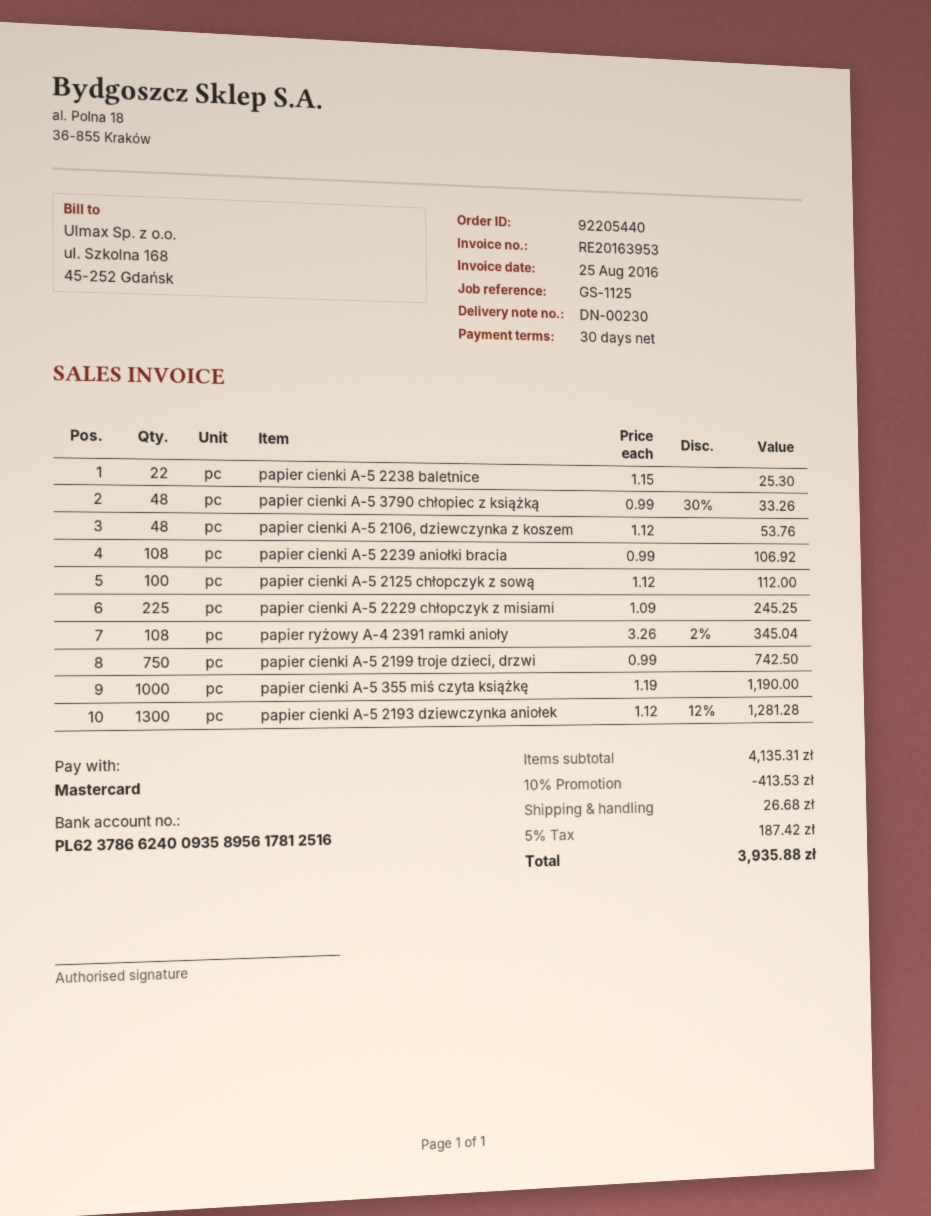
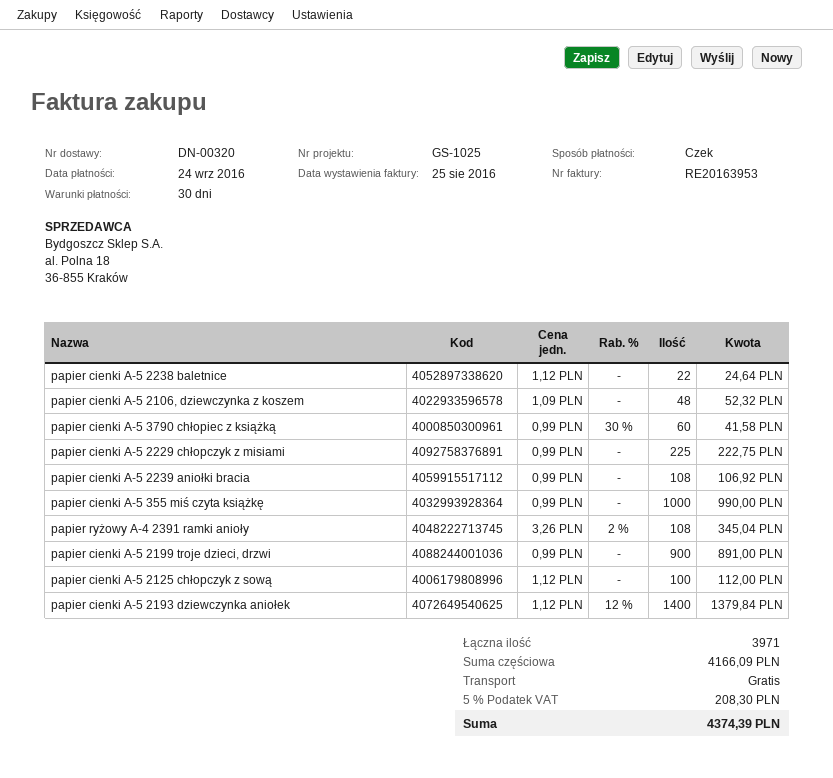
delivery note number: DN-00230 -> DN-00320
reference: GS-1125 -> GS-1025
payment method: Mastercard -> cheque
papier cienki A-5 2238 baletnice: 22 x 1.15 = 25.30 -> 22 x 1.12 = 24.64
papier cienki A-5 3790 chłopiec z książką: 48 x 0.99 - 30% = 33.26 -> 60 x 0.99 - 30% = 41.58
papier cienki A-5 2106, dziewczynka z koszem: 48 x 1.12 = 53.76 -> 48 x 1.09 = 52.32
papier cienki A-5 2229 chłopczyk z misiami: 225 x 1.09 = 245.25 -> 225 x 0.99 = 222.75
papier cienki A-5 2199 troje dzieci, drzwi: 750 x 0.99 = 742.50 -> 900 x 0.99 = 891.00
papier cienki A-5 355 miś czyta książkę: 1000 x 1.19 = 1190.00 -> 1000 x 0.99 = 990.00
papier cienki A-5 2193 dziewczynka aniołek: 1300 x 1.12 - 12% = 1281.28 -> 1400 x 1.12 - 12% = 1379.84
subtotal: 4135.31 -> 4166.09
discount: 10% = 413.53 -> none
shipping: 26.68 -> 0.00
tax: 5% = 187.42 -> 5% = 208.30
total: 3935.88 -> 4374.39

